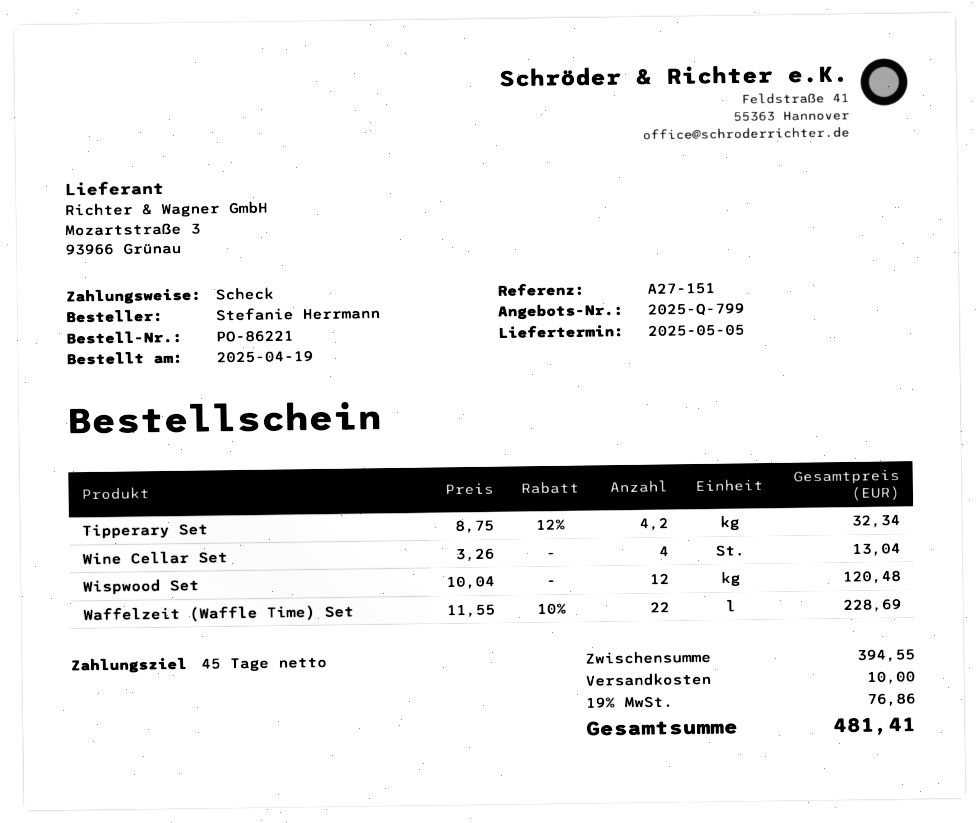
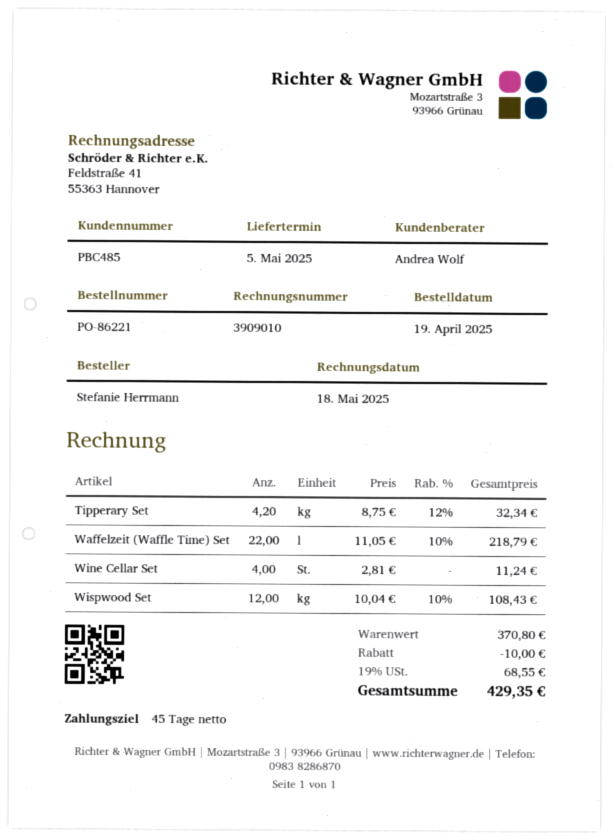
Wine Cellar Set: 4 x 3.26 = 13.04 -> 4 x 2.81 = 11.24
Wispwood Set: 12 x 10.04 = 120.48 -> 12 x 10.04 - 10% = 108.43
Waffelzeit (Waffle Time) Set: 22 x 11.55 - 10% = 228.69 -> 22 x 11.05 - 10% = 218.79
subtotal: 394.55 -> 370.80
discount: none -> 10.00
shipping: 10.00 -> none
tax: 19% = 76.86 -> 19% = 68.55
total: 481.41 -> 429.35

